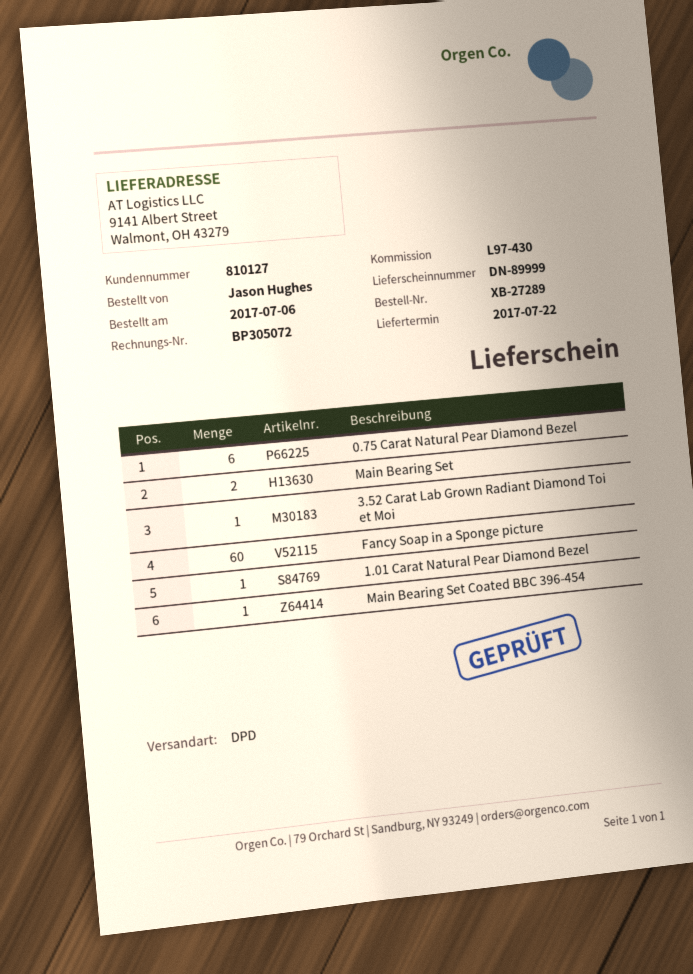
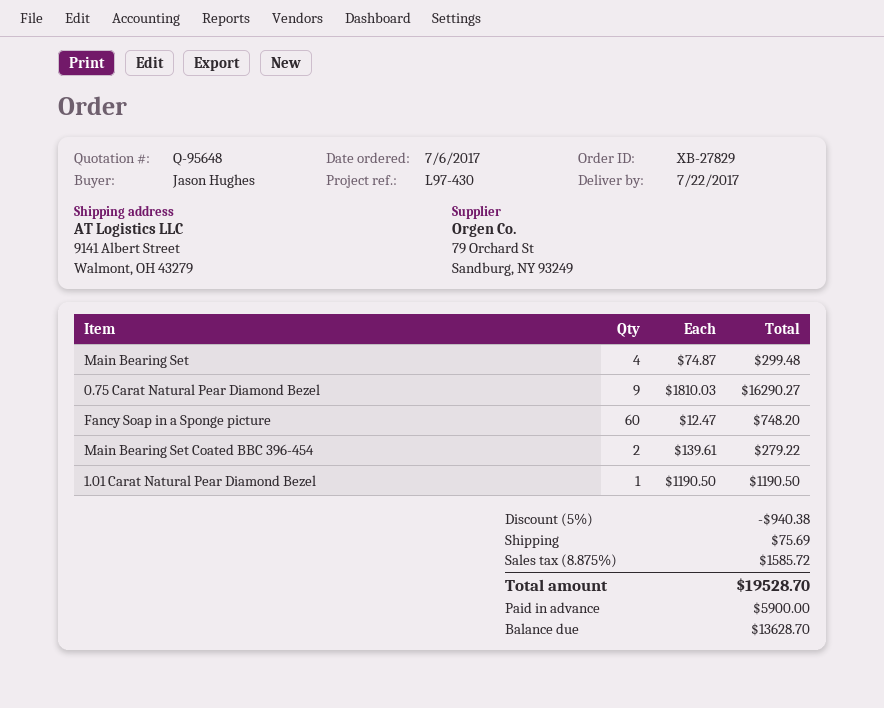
order number: XB-27289 -> XB-27829
0.75 Carat Natural Pear Diamond Bezel: 6 -> 9
Main Bearing Set: 2 -> 4
3.52 Carat Lab Grown Radiant Diamond Toi et Moi: 1 -> none
Main Bearing Set Coated BBC 396-454: 1 -> 2

